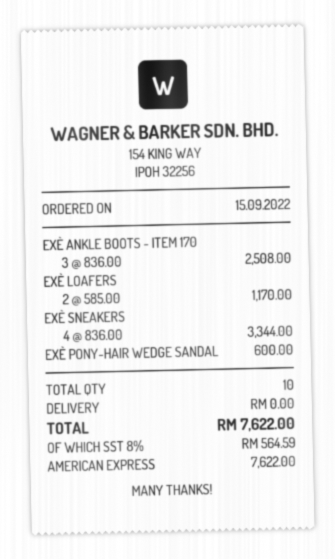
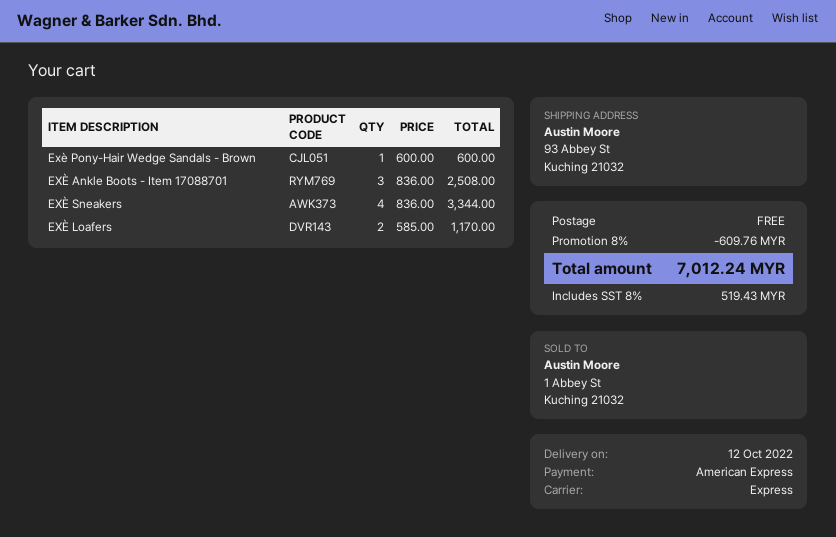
discount: none -> 8% = 609.76
tax: 8% = 564.59 -> 8% = 519.43
total: 7622.00 -> 7012.24

